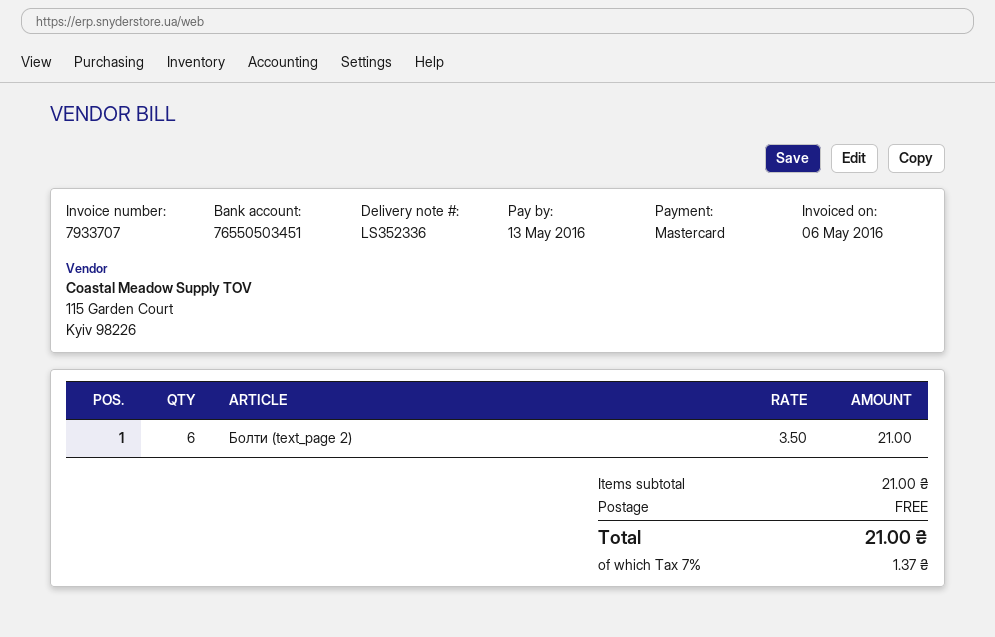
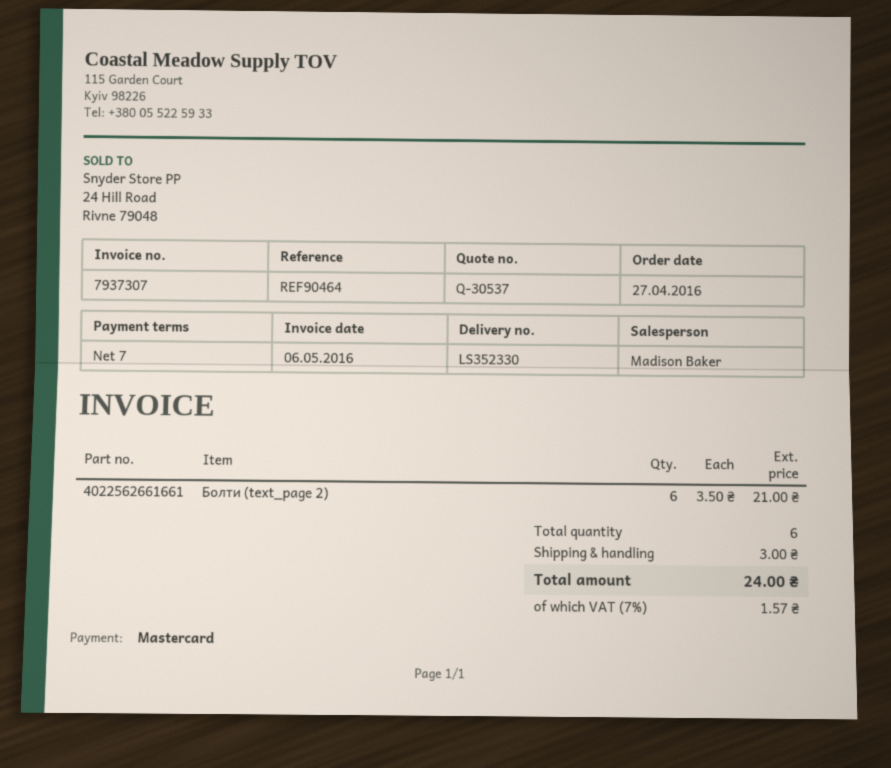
delivery note number: LS352336 -> LS352330
invoice number: 7933707 -> 7937307
shipping: 0.00 -> 3.00
tax: 7% = 1.37 -> 7% = 1.57
total: 21.00 -> 24.00

